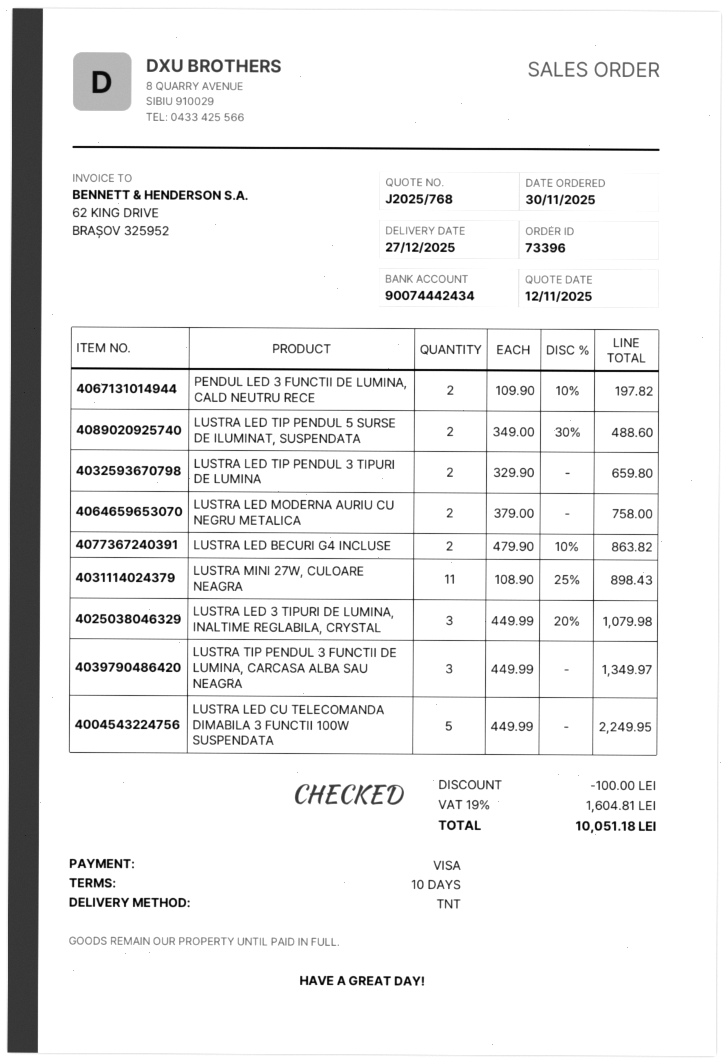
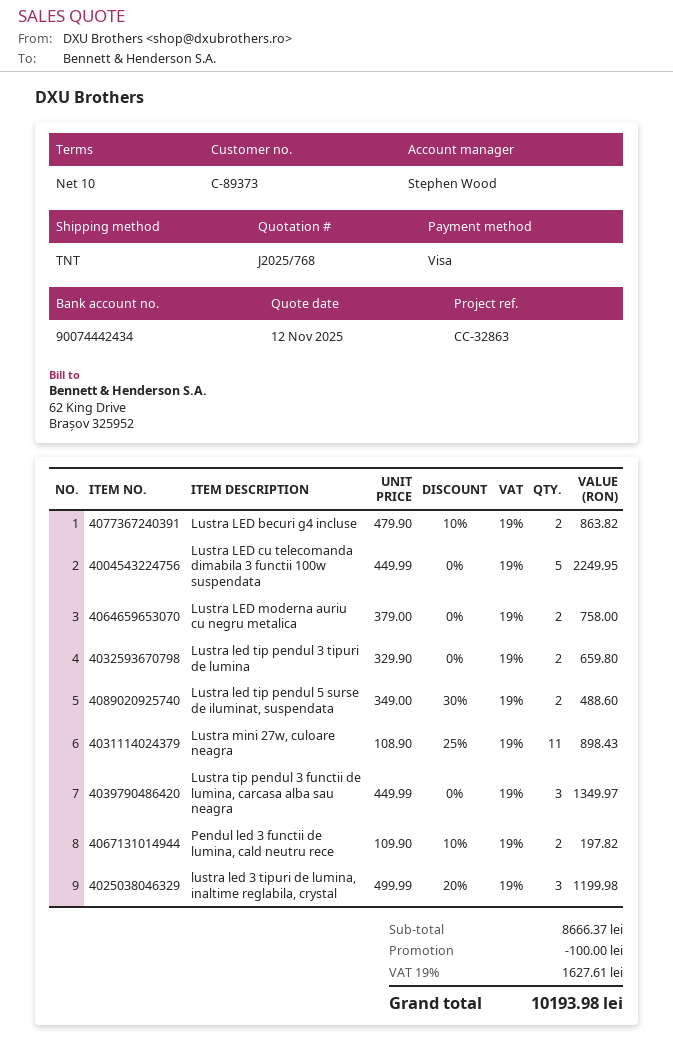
LUSTRA LED 3 TIPURI DE LUMINA, INALTIME REGLABILA, CRYSTAL: 3 x 449.99 - 20% = 1079.98 -> 3 x 499.99 - 20% = 1199.98
tax: 19% = 1604.81 -> 19% = 1627.61
total: 10051.18 -> 10193.98

